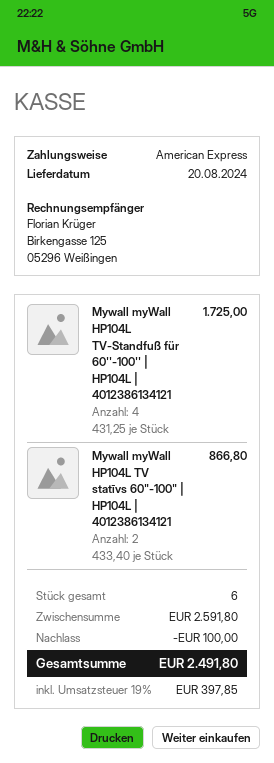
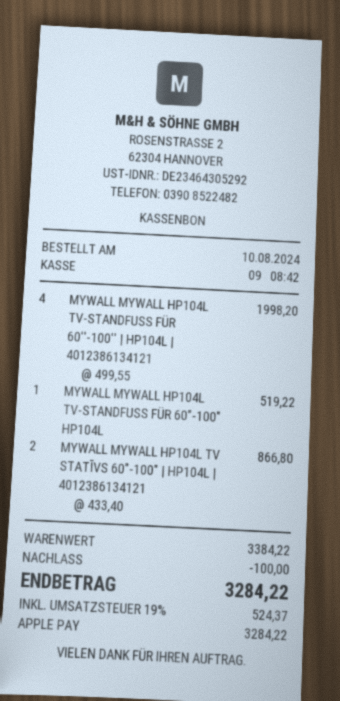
payment method: American Express -> Apple Pay
Mywall myWall HP104L TV-Standfuß für 60''-100'' | HP104L | 4012386134121: 4 x 431.25 = 1725.00 -> 4 x 499.55 = 1998.20
MYWALL MYWALL HP104L TV-STANDFUSS FÜR 60"-100" HP104L: none -> 1 x 519.22 = 519.22
subtotal: 2591.80 -> 3384.22
tax: 19% = 397.85 -> 19% = 524.37
total: 2491.80 -> 3284.22

